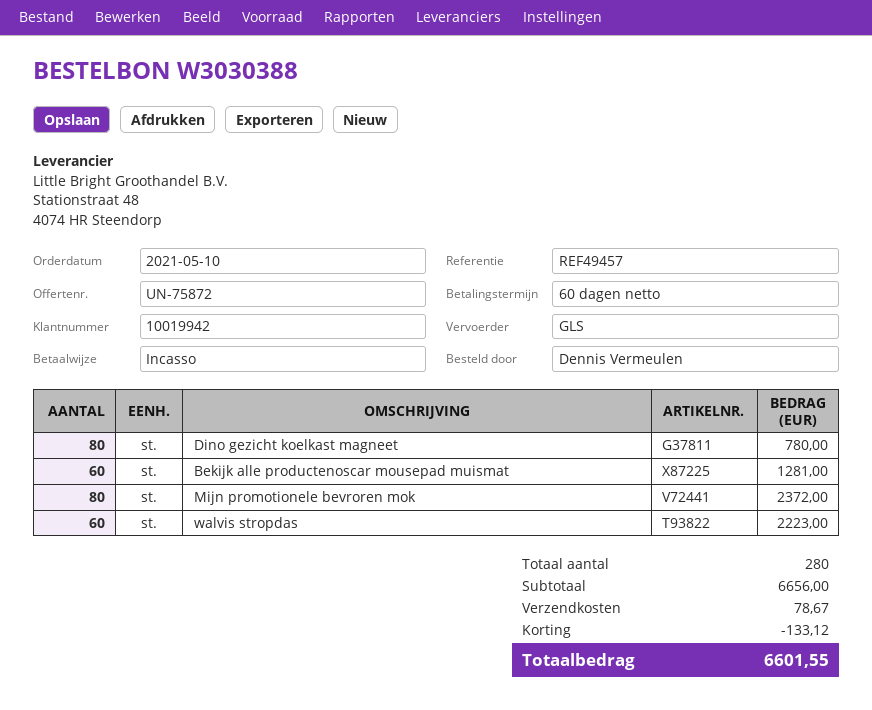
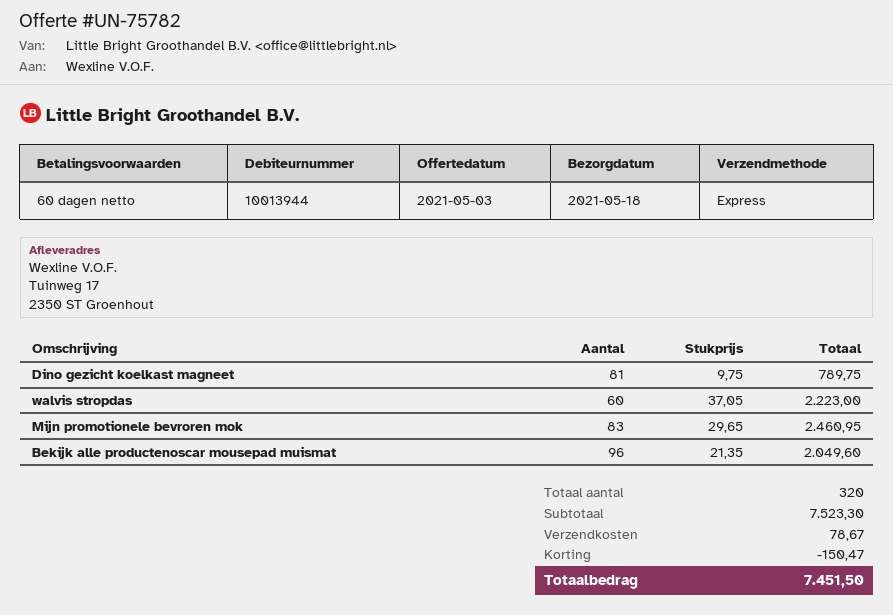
quote number: UN-75872 -> UN-75782
customer number: 10019942 -> 10013944
shipping method: GLS -> express
Dino gezicht koelkast magneet: 80 for 780.00 -> 81 for 789.75
Bekijk alle productenoscar mousepad muismat: 60 for 1281.00 -> 96 for 2049.60
Mijn promotionele bevroren mok: 80 for 2372.00 -> 83 for 2460.95
total quantity: 280 -> 320
subtotal: 6656.00 -> 7523.30
discount: 133.12 -> 150.47
total: 6601.55 -> 7451.50

